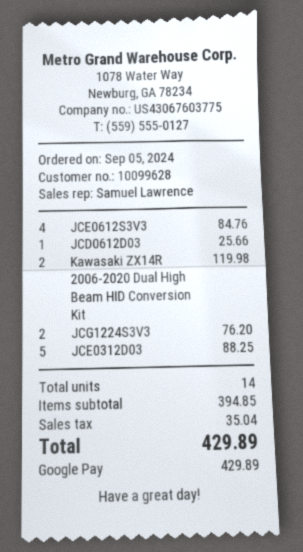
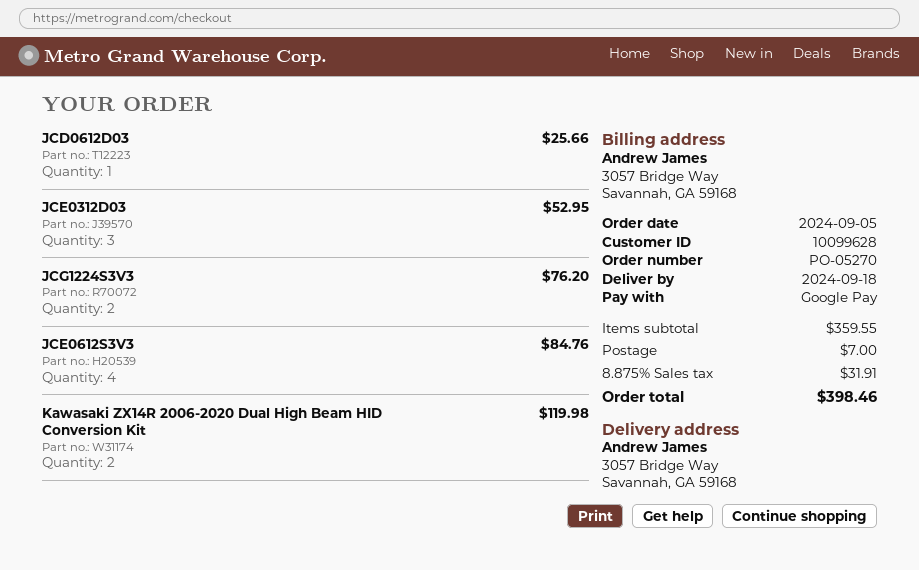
JCE0312D03: 5 for 88.25 -> 3 for 52.95
subtotal: 394.85 -> 359.55
shipping: none -> 7.00
tax: 35.04 -> 31.91
total: 429.89 -> 398.46

